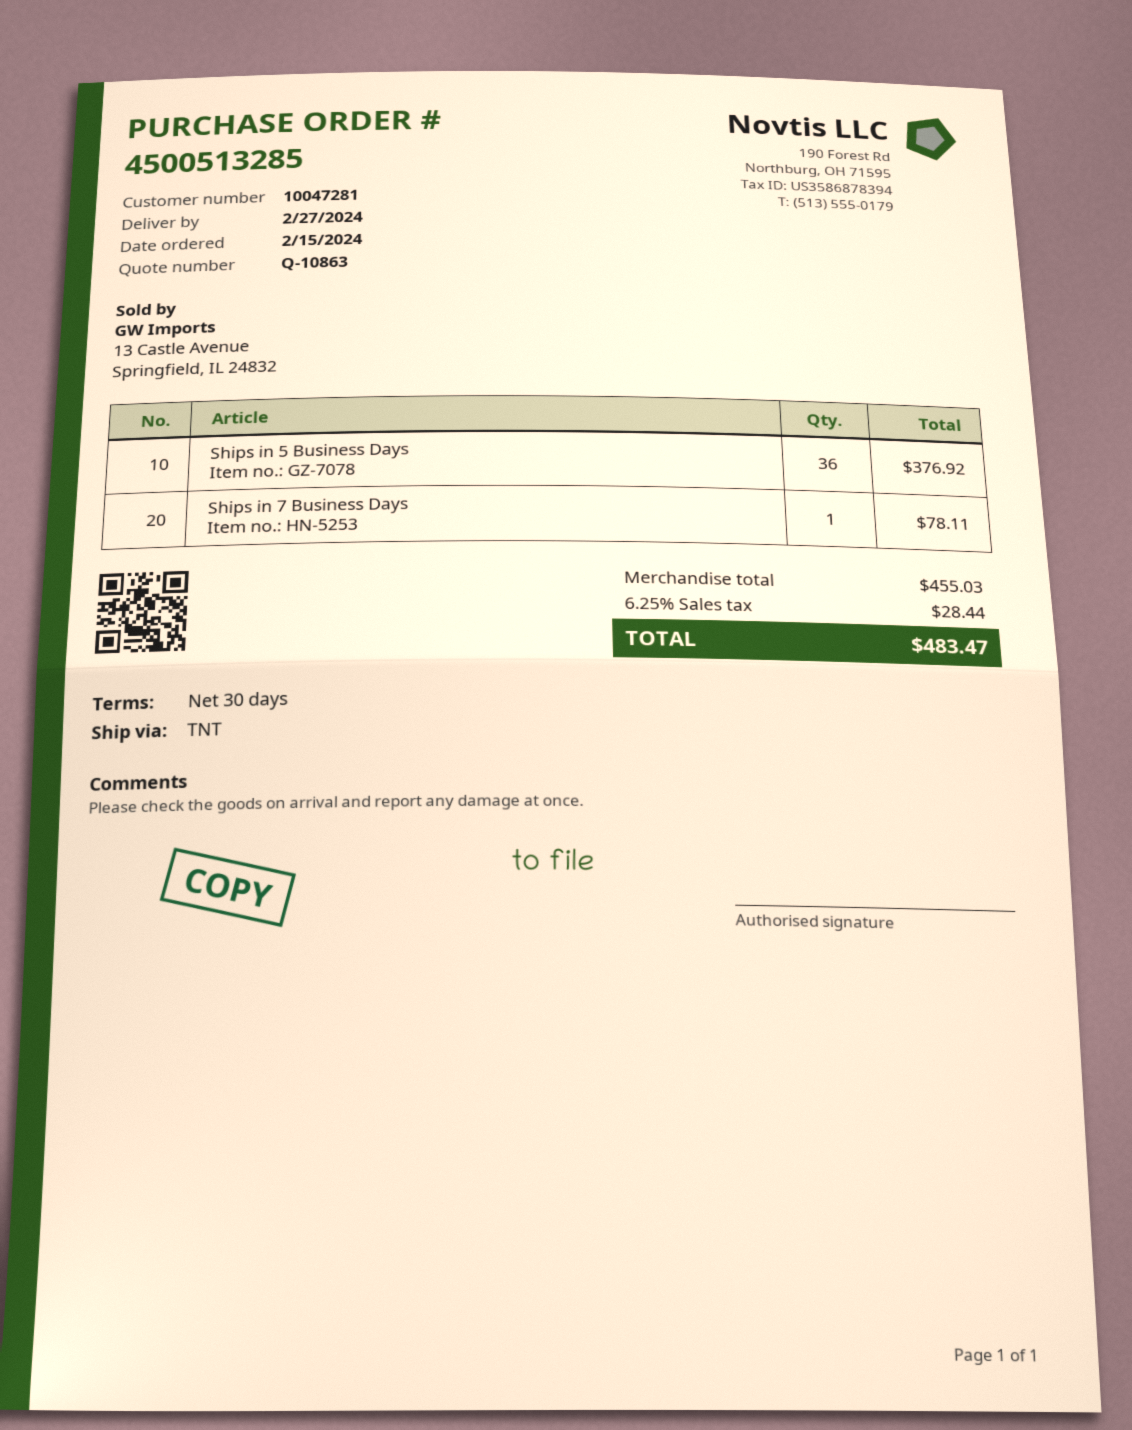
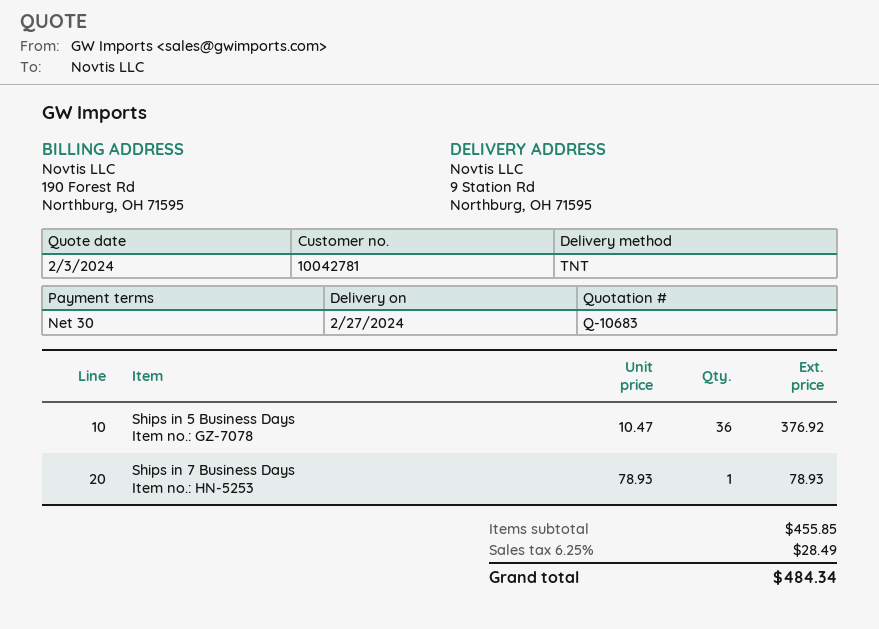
quote number: Q-10863 -> Q-10683
customer number: 10047281 -> 10042781
Ships in 7 Business Days: 1 for 78.11 -> 1 for 78.93
subtotal: 455.03 -> 455.85
tax: 6.25% = 28.44 -> 6.25% = 28.49
total: 483.47 -> 484.34

